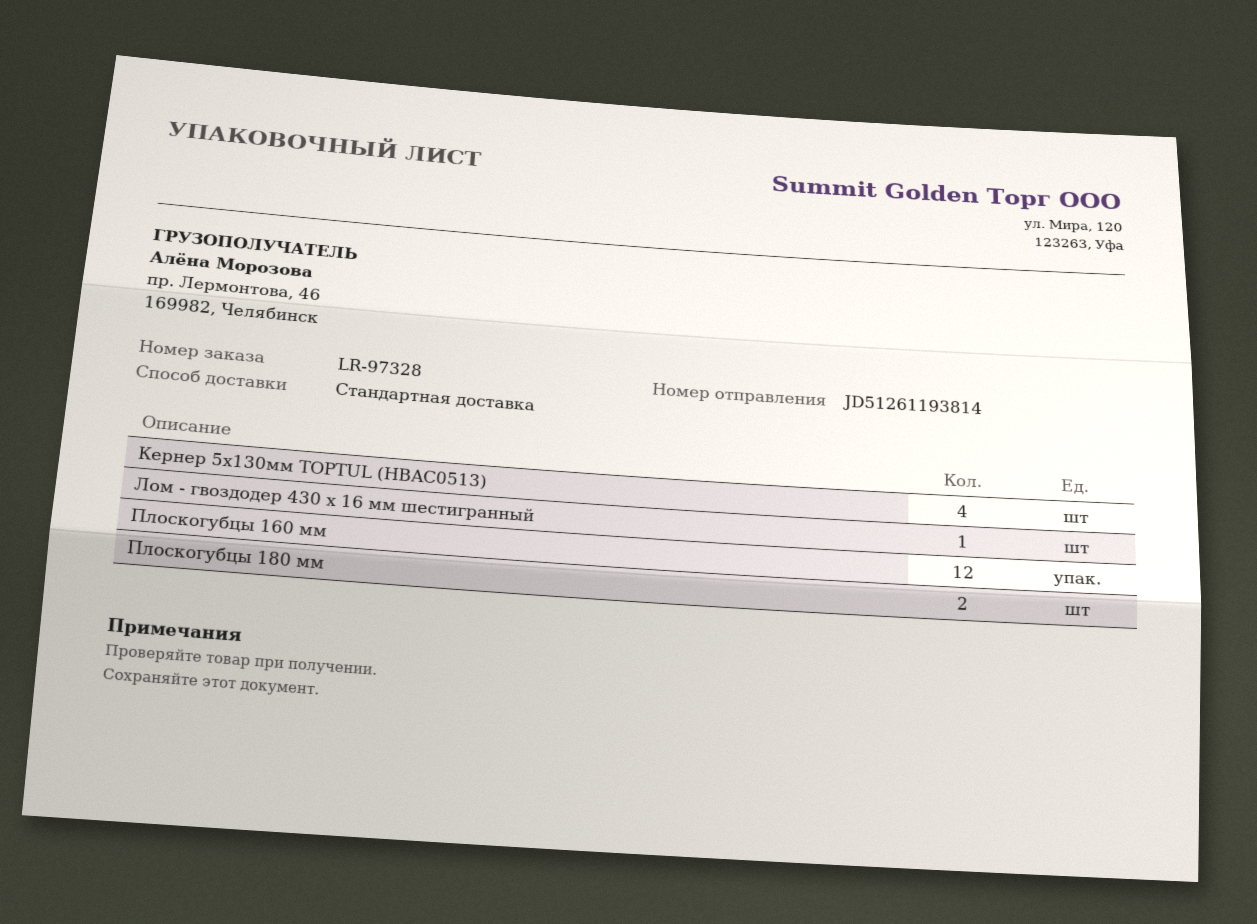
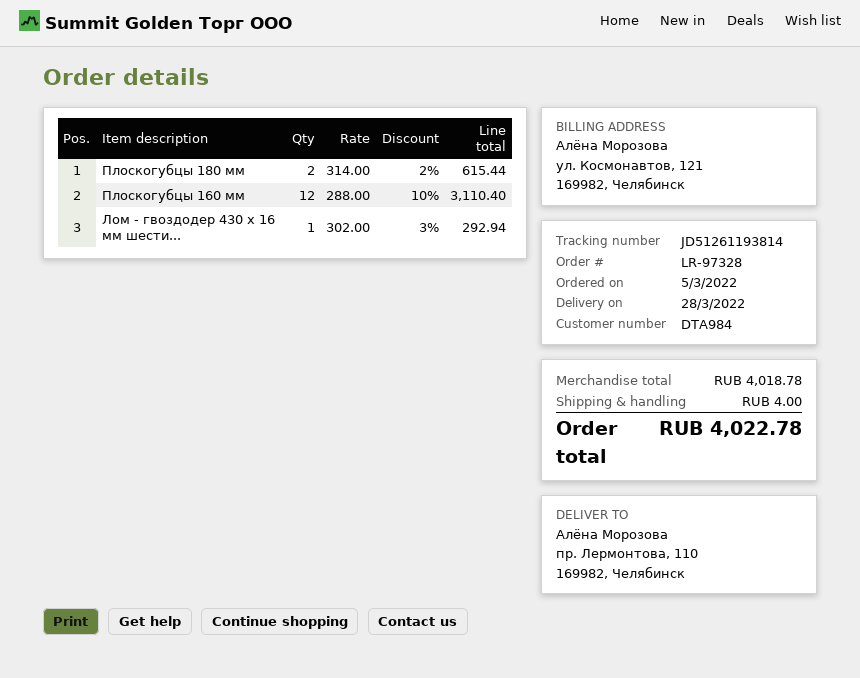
ship to: пр. Лермонтова, 46, 169982, Челябинск -> пр. Лермонтова, 110, 169982, Челябинск
Кернер 5х130мм TOPTUL (HBAC0513): 4 -> none

